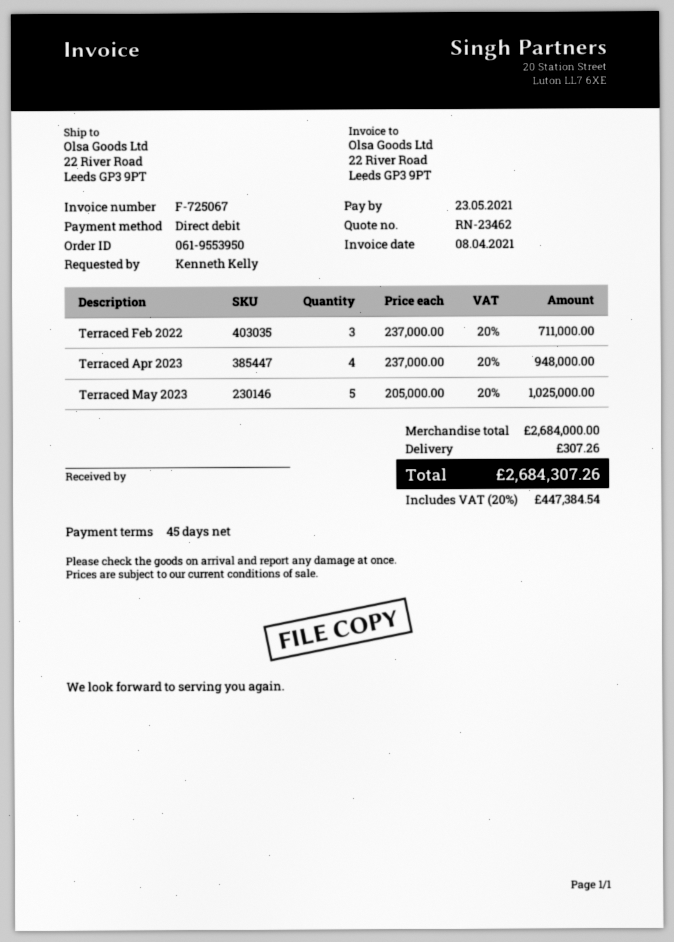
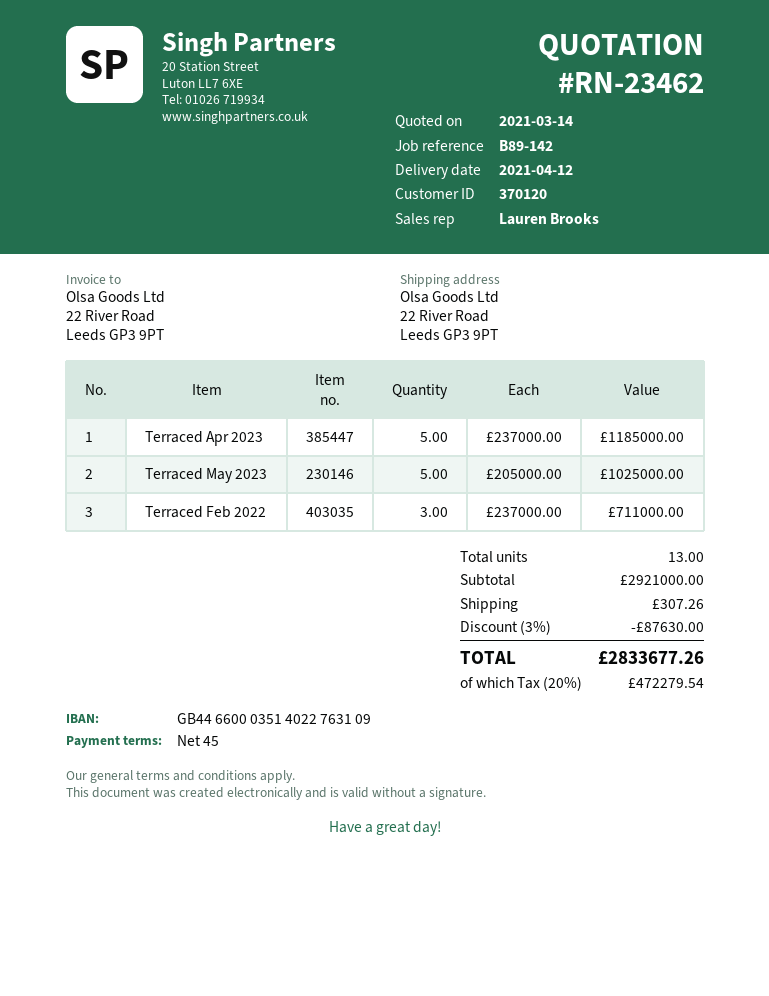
Terraced Apr 2023: 4 x 237000.00 = 948000.00 -> 5 x 237000.00 = 1185000.00
subtotal: 2684000.00 -> 2921000.00
discount: none -> 3% = 87630.00
tax: 20% = 447384.54 -> 20% = 472279.54
total: 2684307.26 -> 2833677.26

